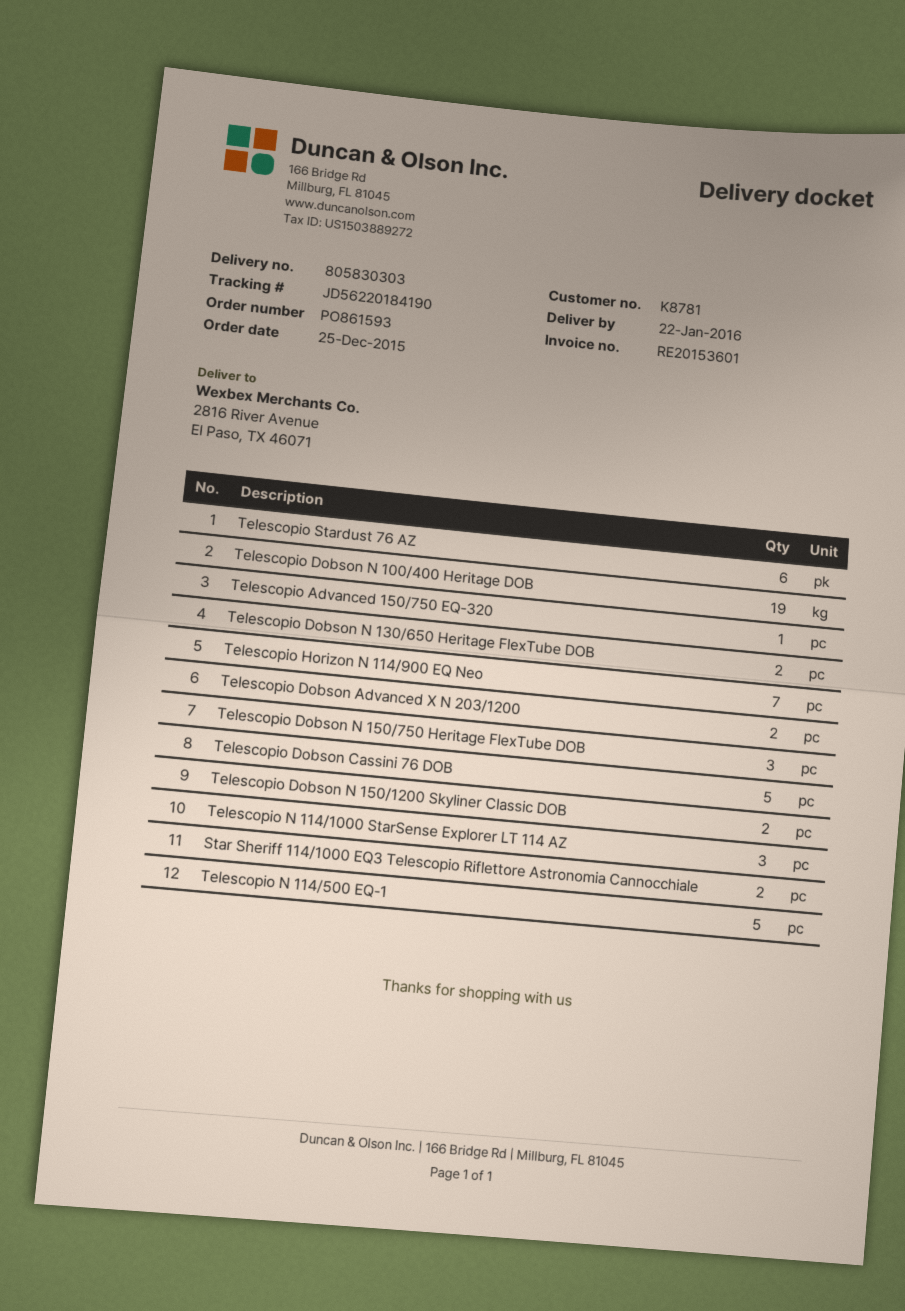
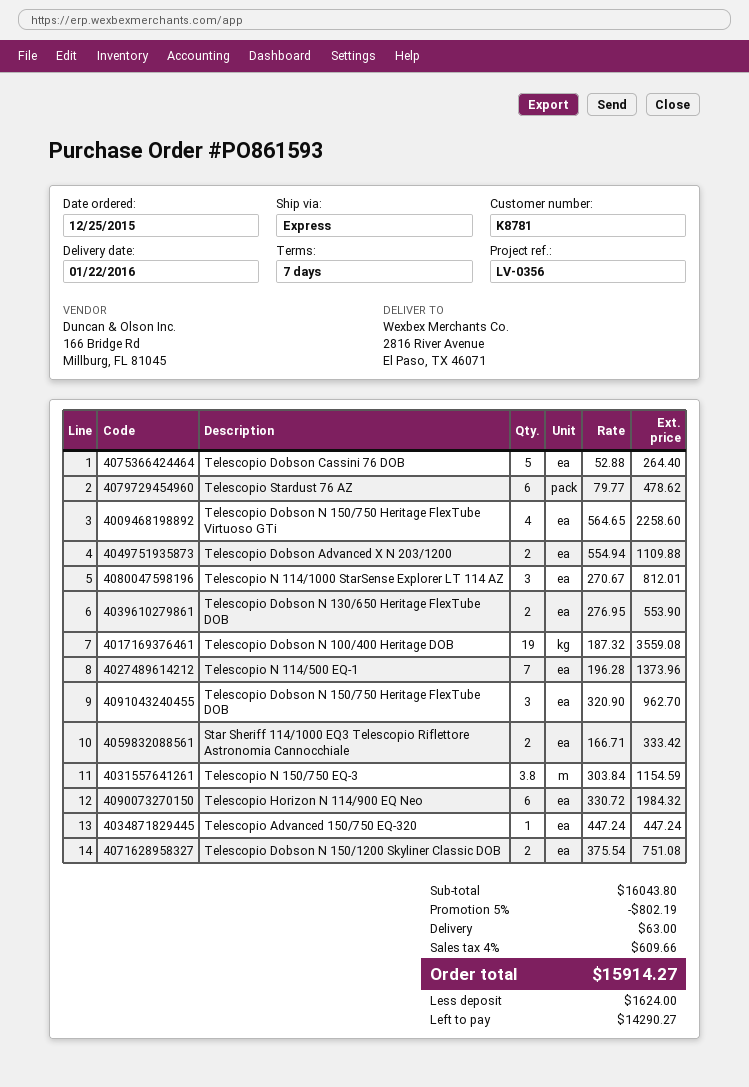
Telescopio Horizon N 114/900 EQ Neo: 7 -> 6
Telescopio N 114/500 EQ-1: 5 -> 7
Telescopio Dobson N 150/750 Heritage FlexTube Virtuoso GTi: none -> 4
Telescopio N 150/750 EQ-3: none -> 3.8

